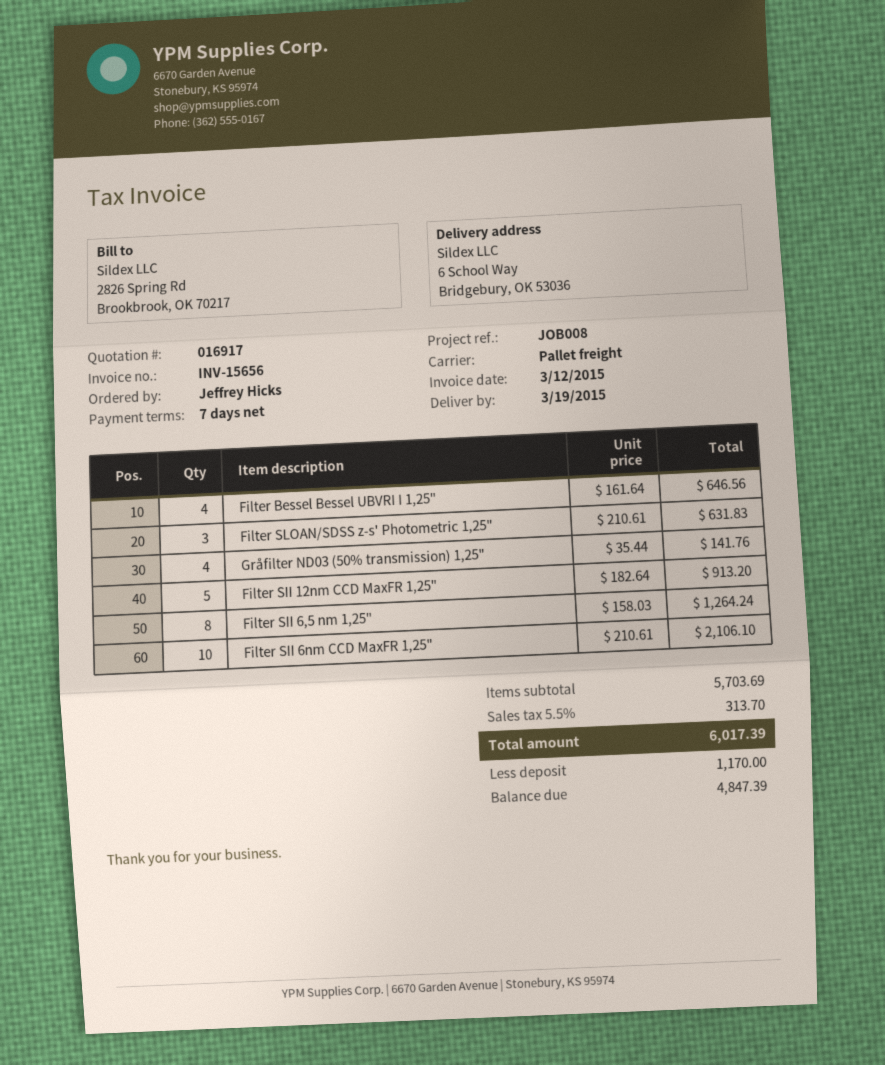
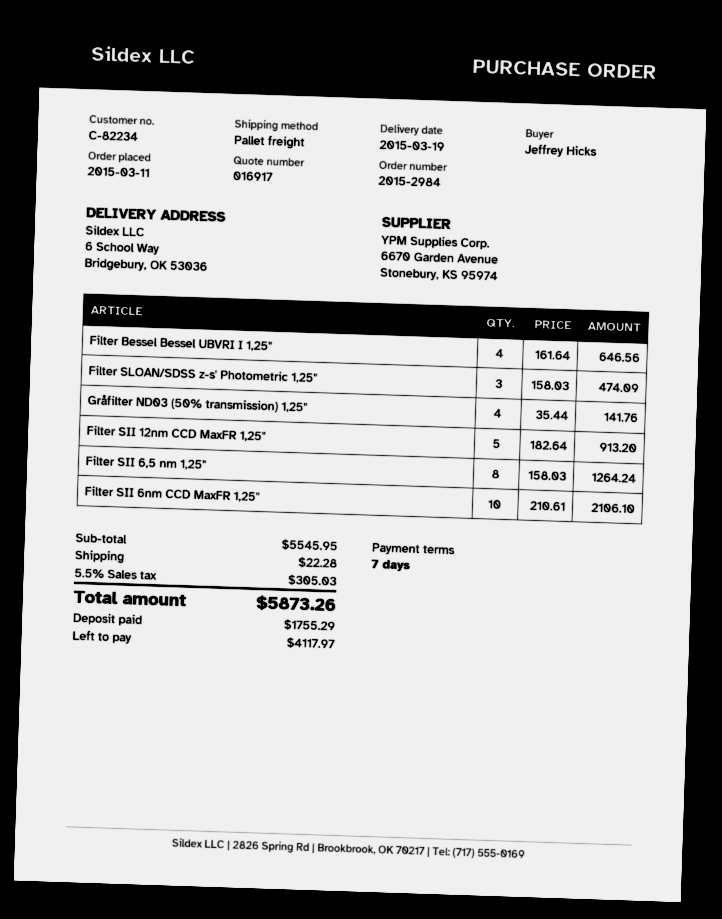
Filter SLOAN/SDSS z-s' Photometric 1,25": 3 x 210.61 = 631.83 -> 3 x 158.03 = 474.09
subtotal: 5703.69 -> 5545.95
shipping: none -> 22.28
tax: 5.5% = 313.70 -> 5.5% = 305.03
total: 6017.39 -> 5873.26
deposit: 1170.00 -> 1755.29
balance: 4847.39 -> 4117.97

